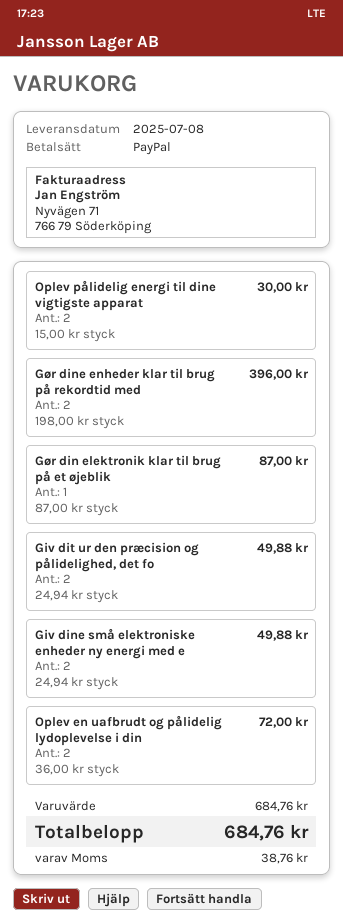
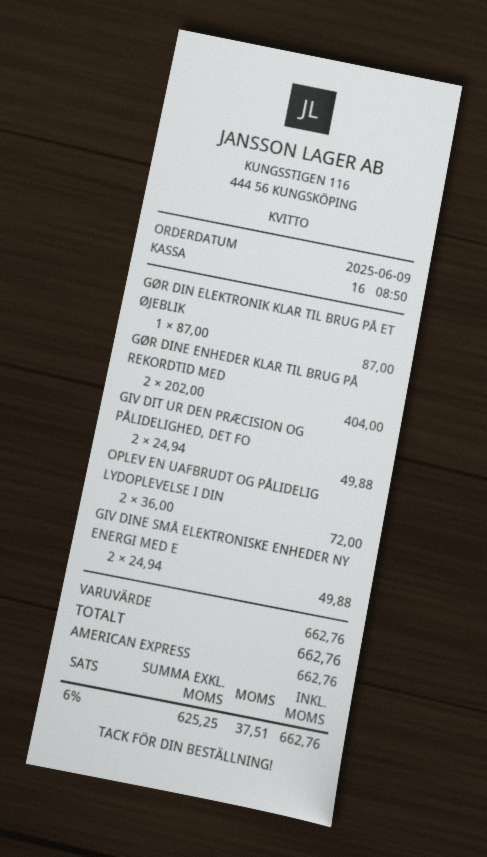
payment method: PayPal -> American Express
Oplev pålidelig energi til dine vigtigste apparat: 2 x 15.00 = 30.00 -> none
Gør dine enheder klar til brug på rekordtid med: 2 x 198.00 = 396.00 -> 2 x 202.00 = 404.00
subtotal: 684.76 -> 662.76
tax: 38.76 -> 37.51
total: 684.76 -> 662.76

